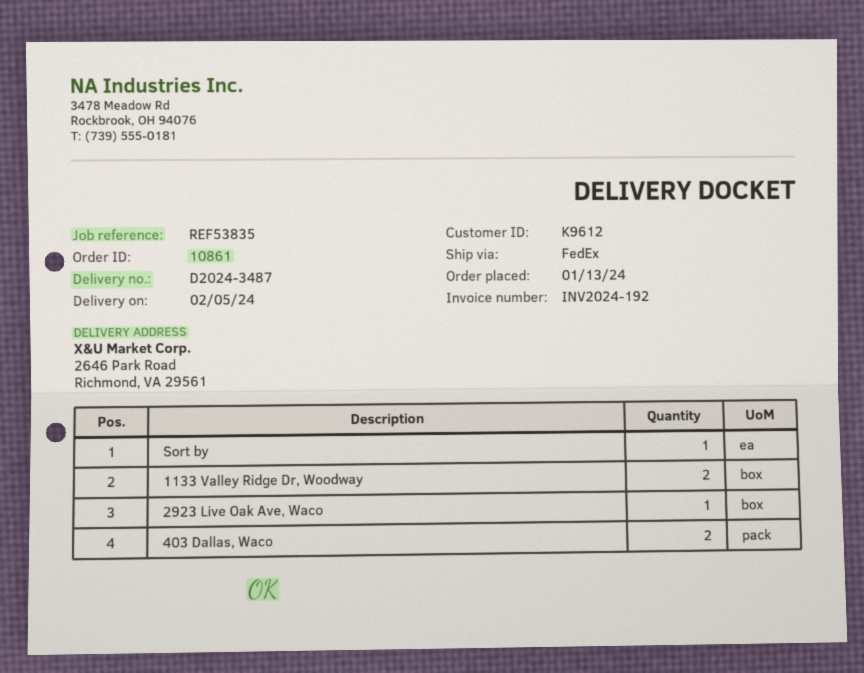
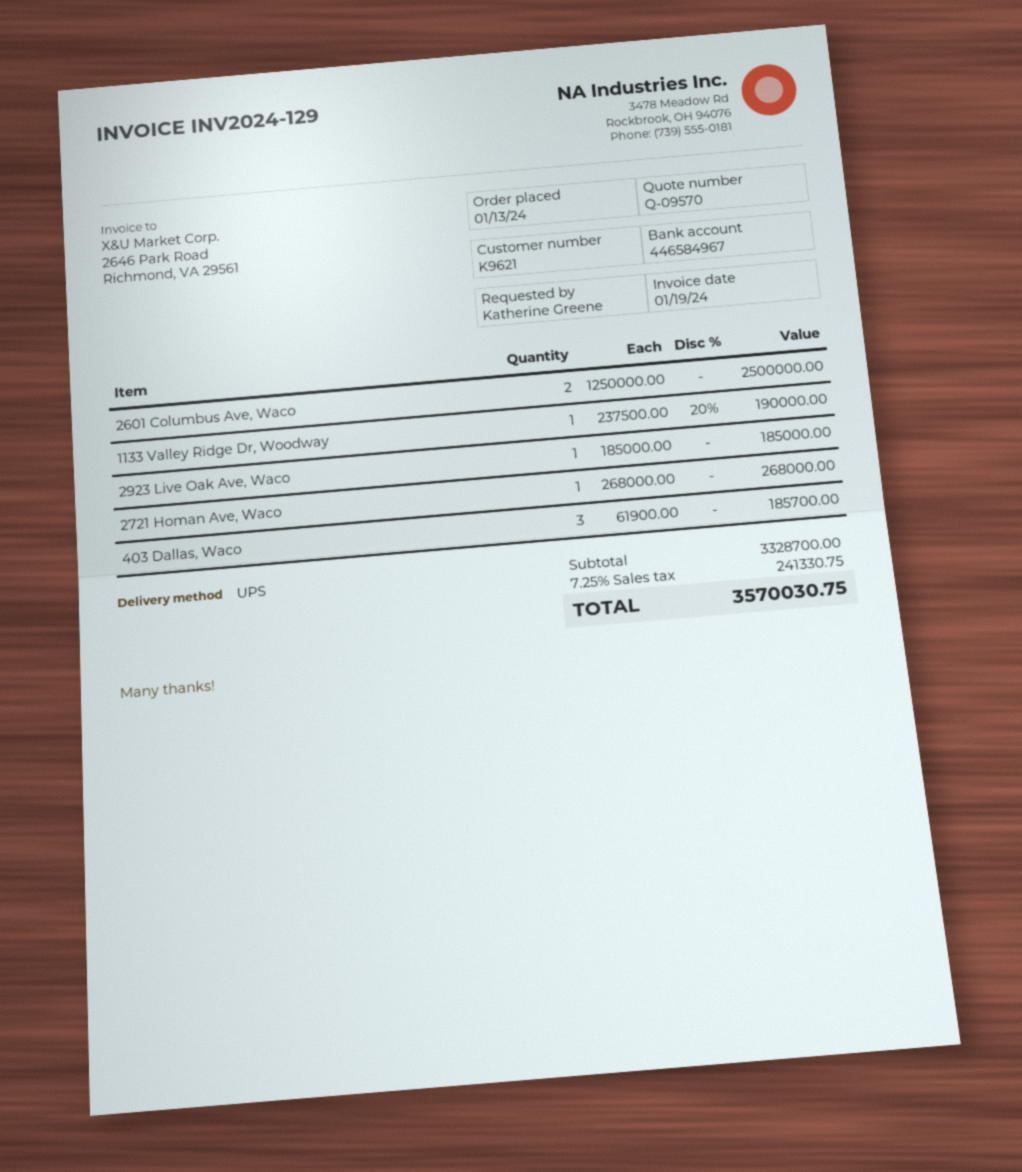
invoice number: INV2024-192 -> INV2024-129
customer number: K9612 -> K9621
shipping method: FedEx -> UPS
Sort by: 1 -> none
1133 Valley Ridge Dr, Woodway: 2 -> 1
403 Dallas, Waco: 2 -> 3
2601 Columbus Ave, Waco: none -> 2
2721 Homan Ave, Waco: none -> 1

